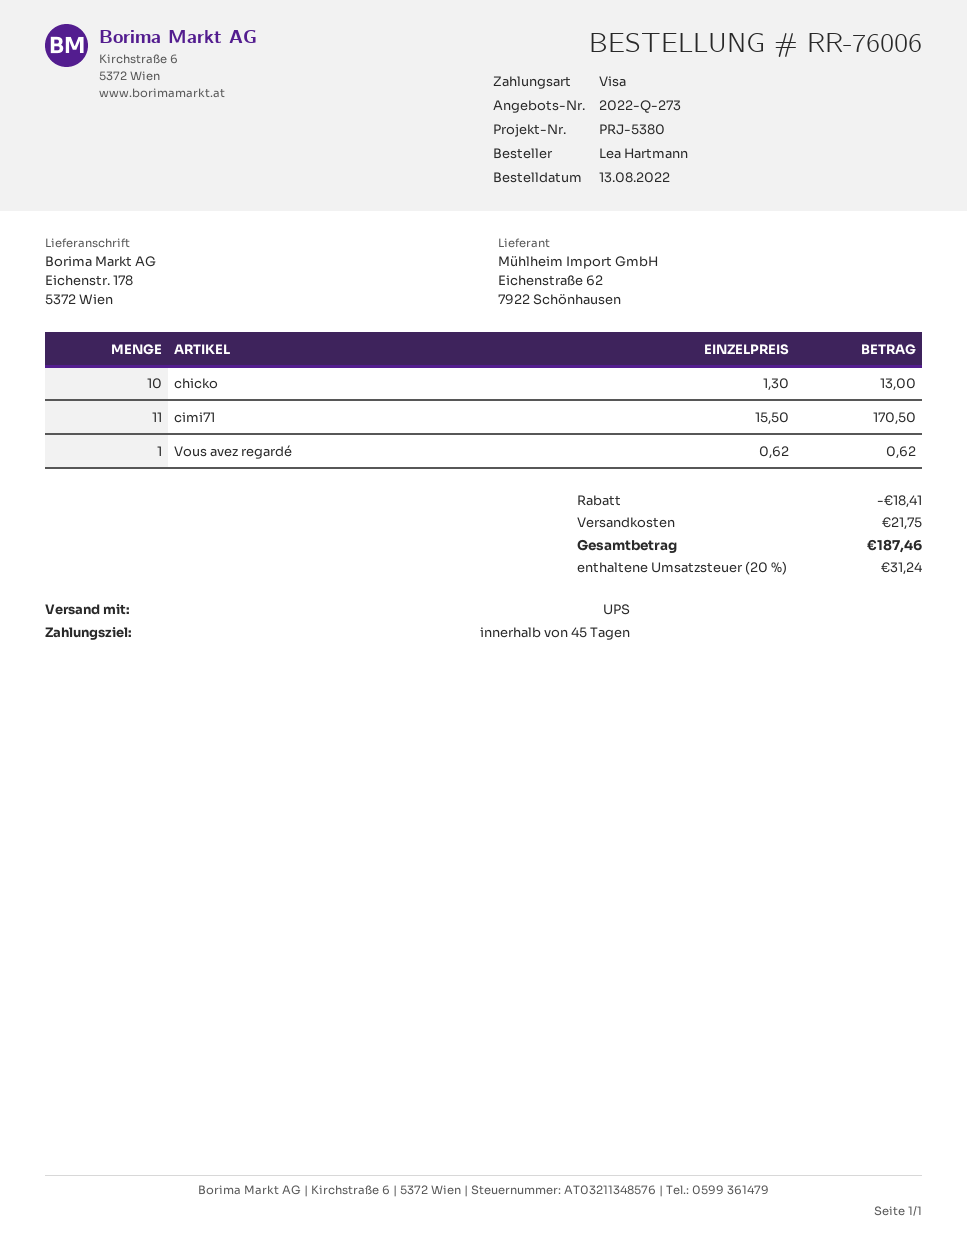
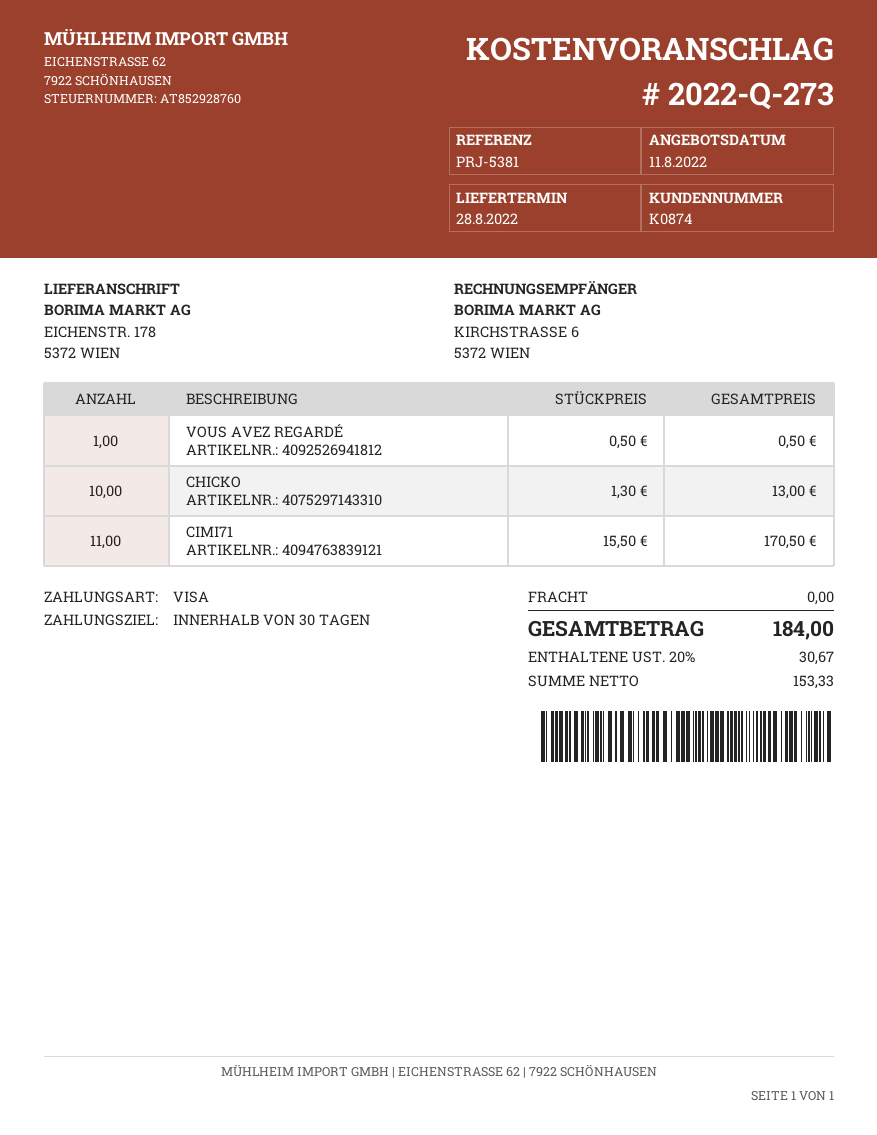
payment terms: 45 days -> 30 days
reference: PRJ-5380 -> PRJ-5381
Vous avez regardé: 1 x 0.62 = 0.62 -> 1 x 0.50 = 0.50
discount: 18.41 -> none
shipping: 21.75 -> 0.00
tax: 20% = 31.24 -> 20% = 30.67
total: 187.46 -> 184.00

